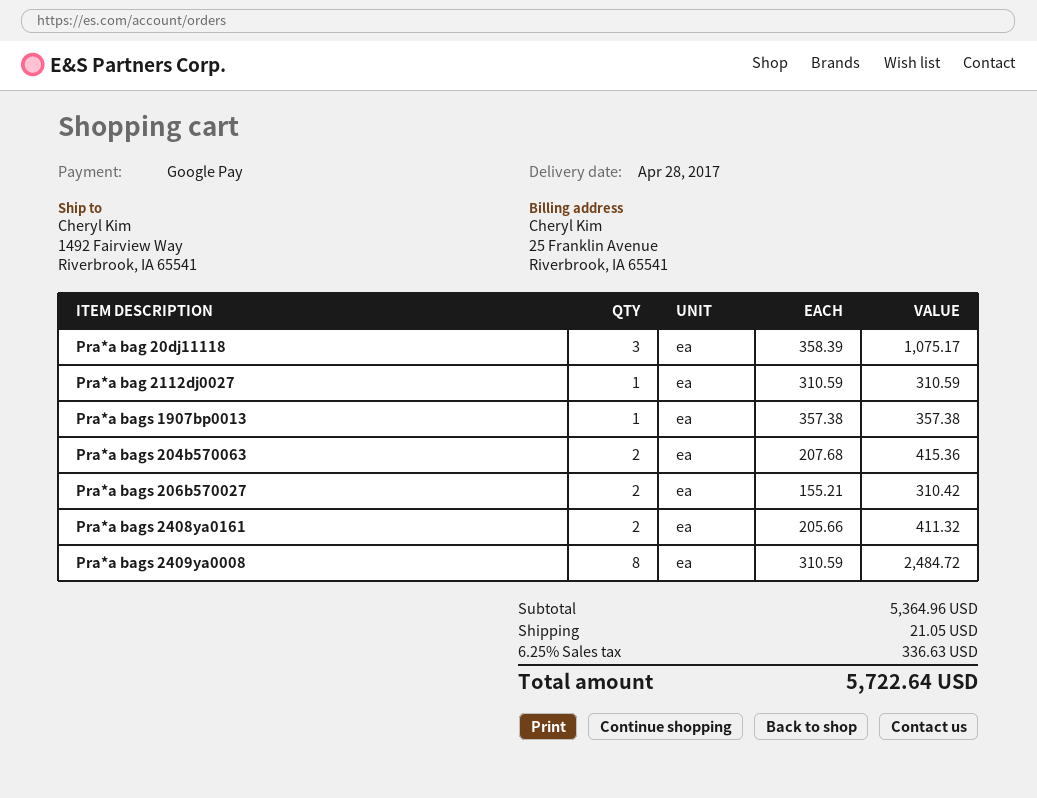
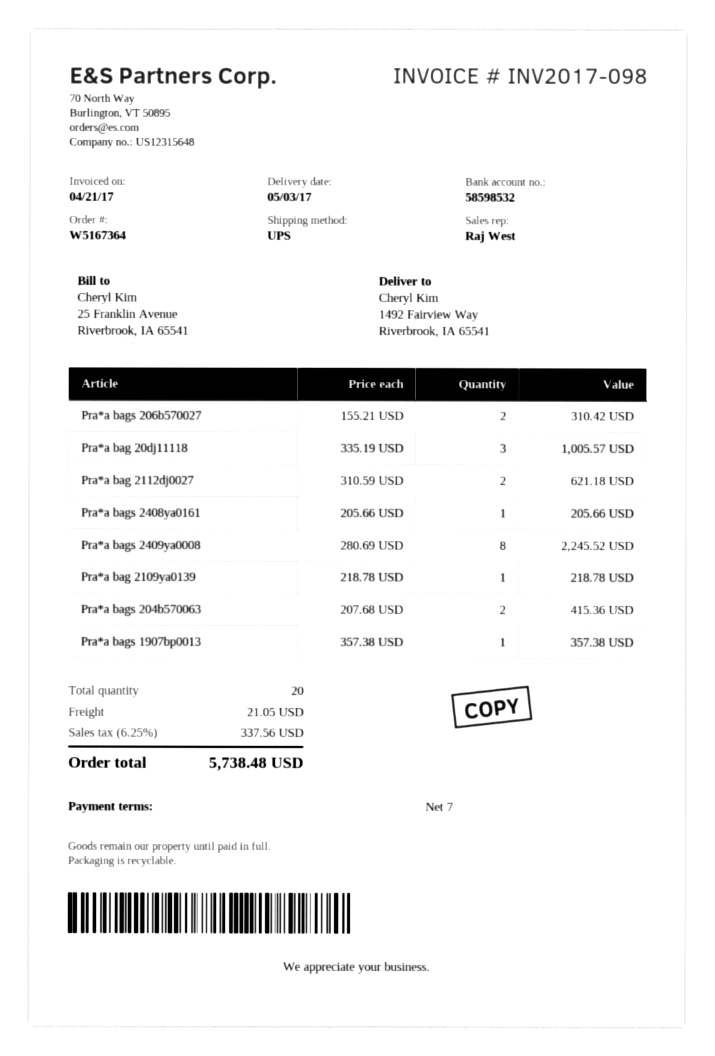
delivery date: 2017-04-28 -> 2017-05-03
Pra*a bag 20dj11118: 3 x 358.39 = 1075.17 -> 3 x 335.19 = 1005.57
Pra*a bag 2112dj0027: 1 x 310.59 = 310.59 -> 2 x 310.59 = 621.18
Pra*a bags 2408ya0161: 2 x 205.66 = 411.32 -> 1 x 205.66 = 205.66
Pra*a bags 2409ya0008: 8 x 310.59 = 2484.72 -> 8 x 280.69 = 2245.52
Pra*a bag 2109ya0139: none -> 1 x 218.78 = 218.78
tax: 6.25% = 336.63 -> 6.25% = 337.56
total: 5722.64 -> 5738.48

